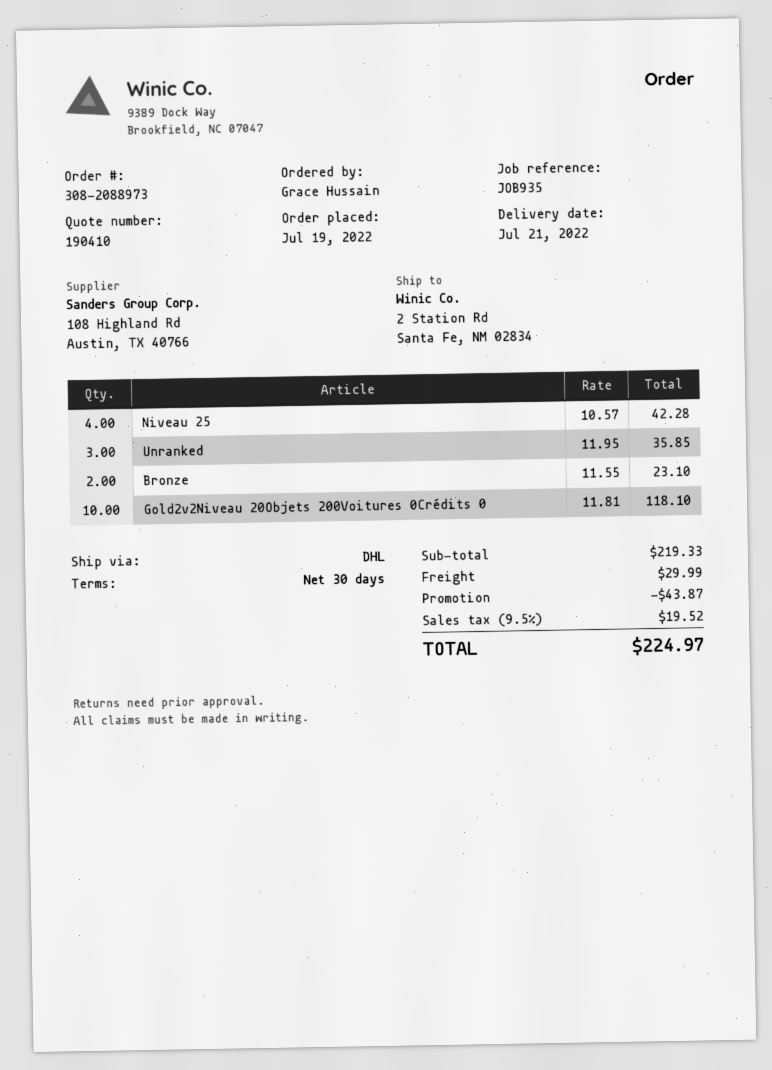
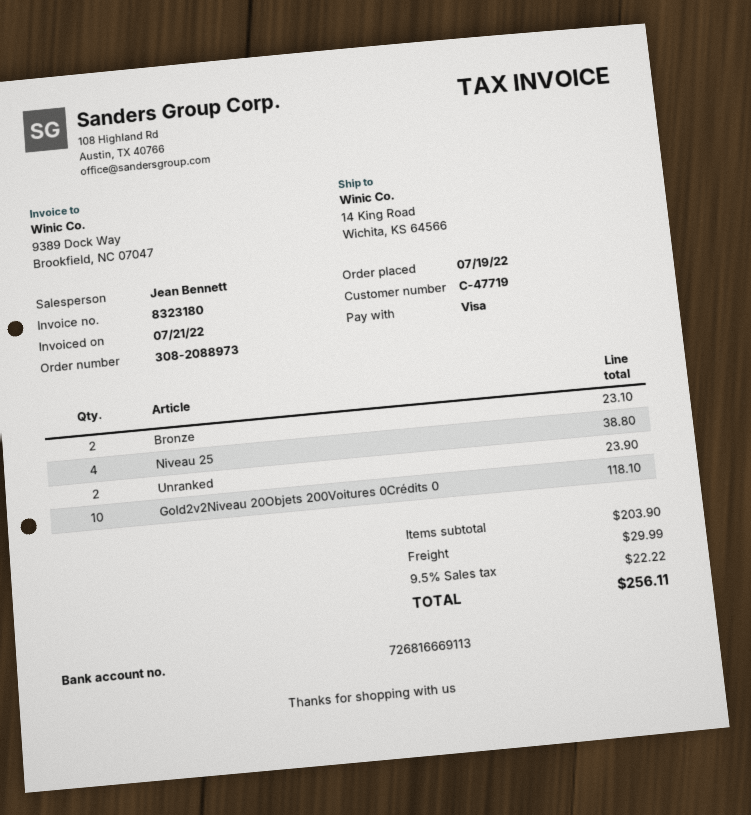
ship to: 2 Station Rd, Santa Fe, NM 02834 -> 14 King Road, Wichita, KS 64566
Niveau 25: 4 for 42.28 -> 4 for 38.80
Unranked: 3 for 35.85 -> 2 for 23.90
subtotal: 219.33 -> 203.90
discount: 43.87 -> none
tax: 9.5% = 19.52 -> 9.5% = 22.22
total: 224.97 -> 256.11

